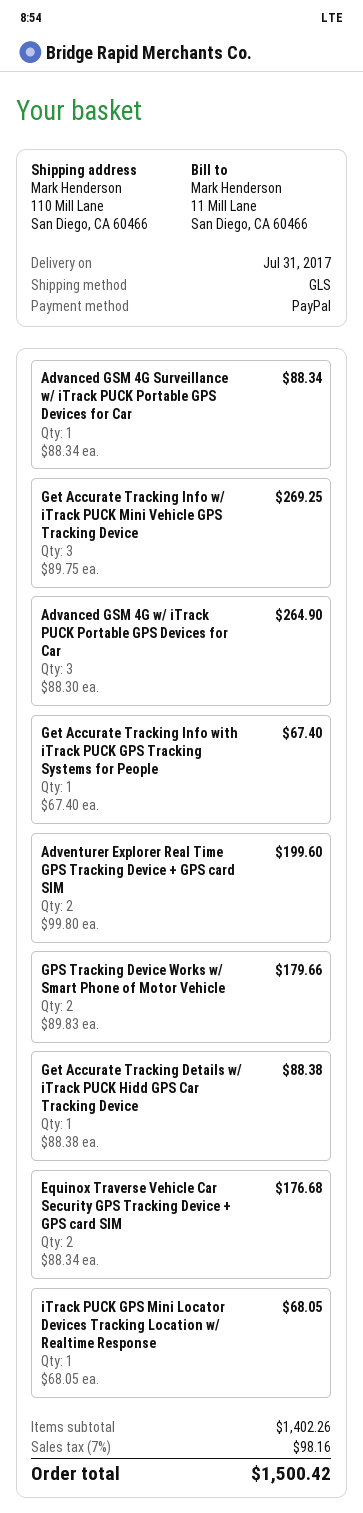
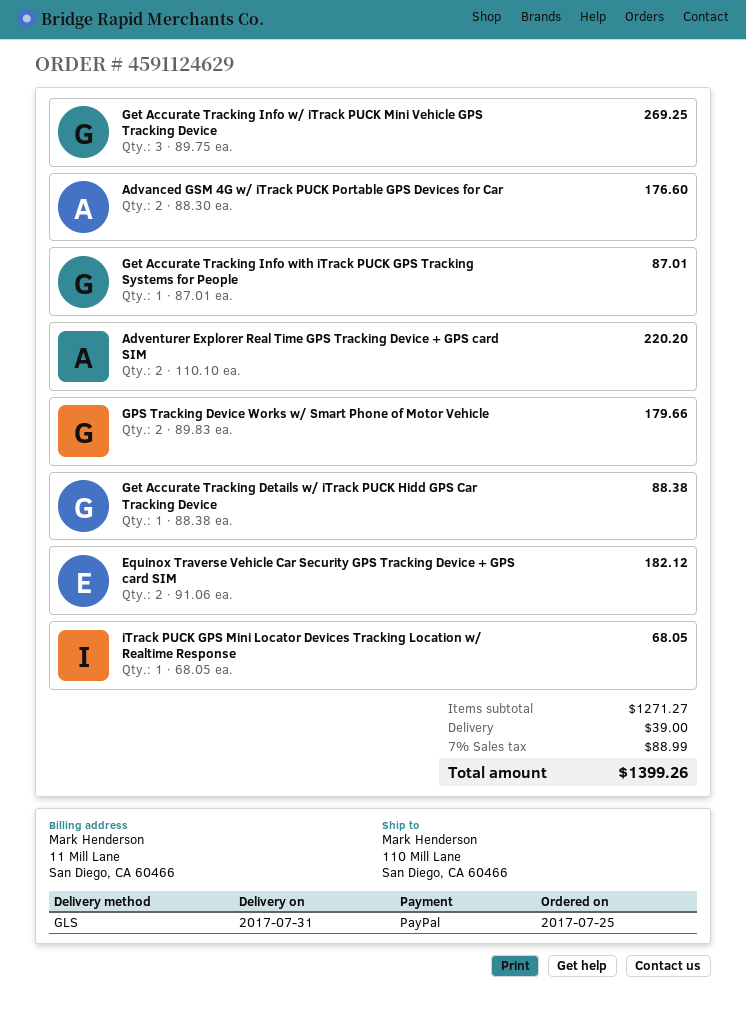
Advanced GSM 4G Surveillance w/ iTrack PUCK Portable GPS Devices for Car: 1 x 88.34 = 88.34 -> none
Advanced GSM 4G w/ iTrack PUCK Portable GPS Devices for Car: 3 x 88.30 = 264.90 -> 2 x 88.30 = 176.60
Get Accurate Tracking Info with iTrack PUCK GPS Tracking Systems for People: 1 x 67.40 = 67.40 -> 1 x 87.01 = 87.01
Adventurer Explorer Real Time GPS Tracking Device + GPS card SIM: 2 x 99.80 = 199.60 -> 2 x 110.10 = 220.20
Equinox Traverse Vehicle Car Security GPS Tracking Device + GPS card SIM: 2 x 88.34 = 176.68 -> 2 x 91.06 = 182.12
subtotal: 1402.26 -> 1271.27
shipping: none -> 39.00
tax: 7% = 98.16 -> 7% = 88.99
total: 1500.42 -> 1399.26

